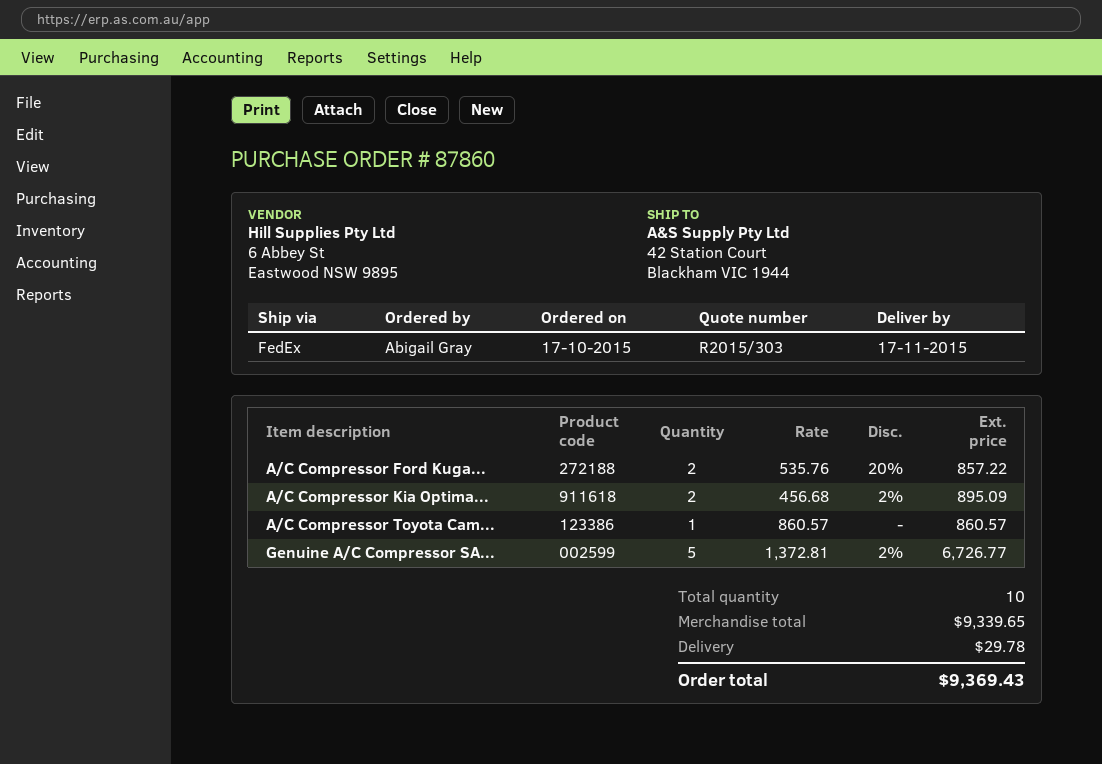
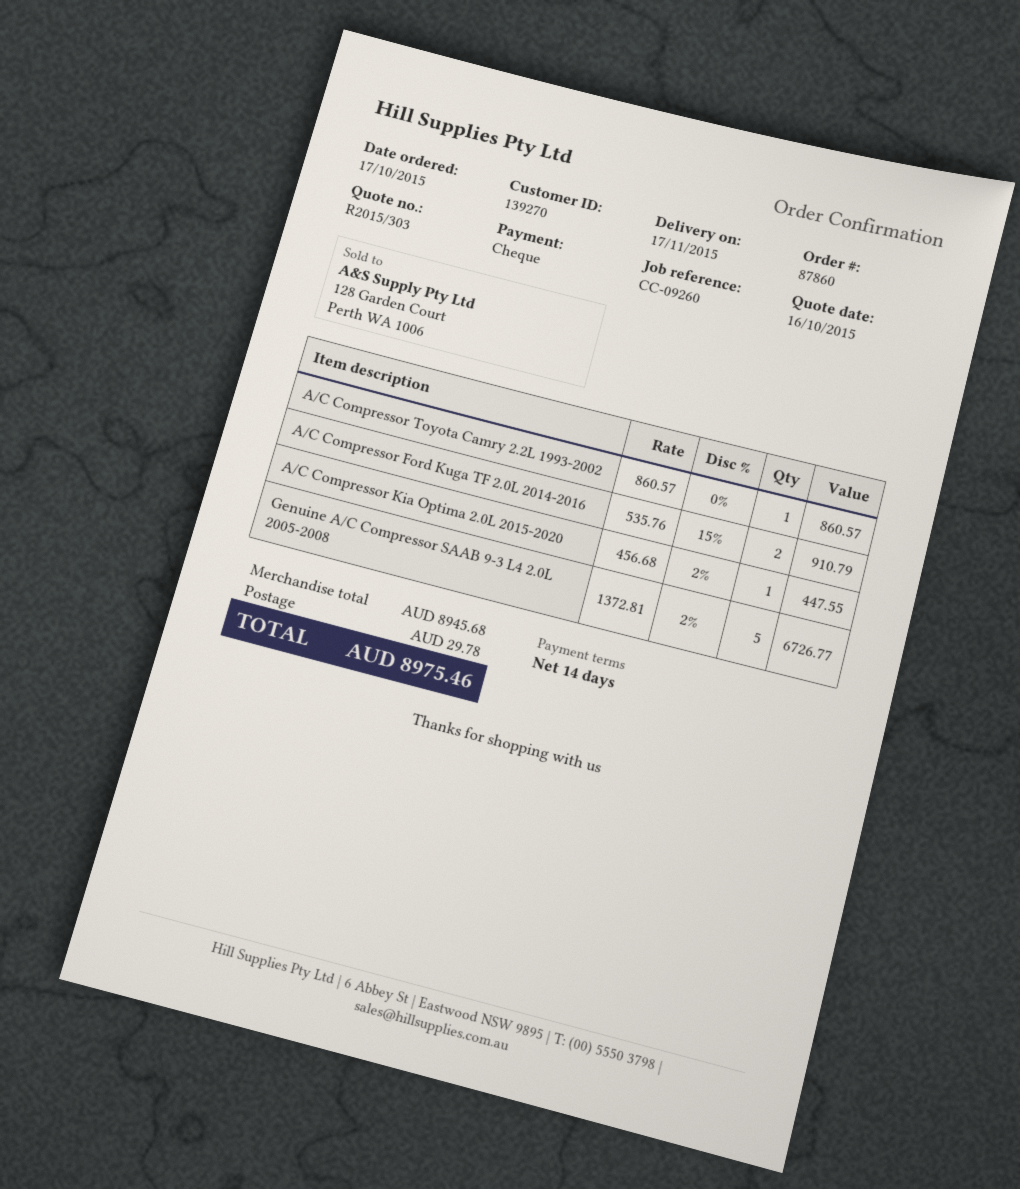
A/C Compressor Ford Kuga...: 2 x 535.76 - 20% = 857.22 -> 2 x 535.76 - 15% = 910.79
A/C Compressor Kia Optima...: 2 x 456.68 - 2% = 895.09 -> 1 x 456.68 - 2% = 447.55
subtotal: 9339.65 -> 8945.68
total: 9369.43 -> 8975.46

